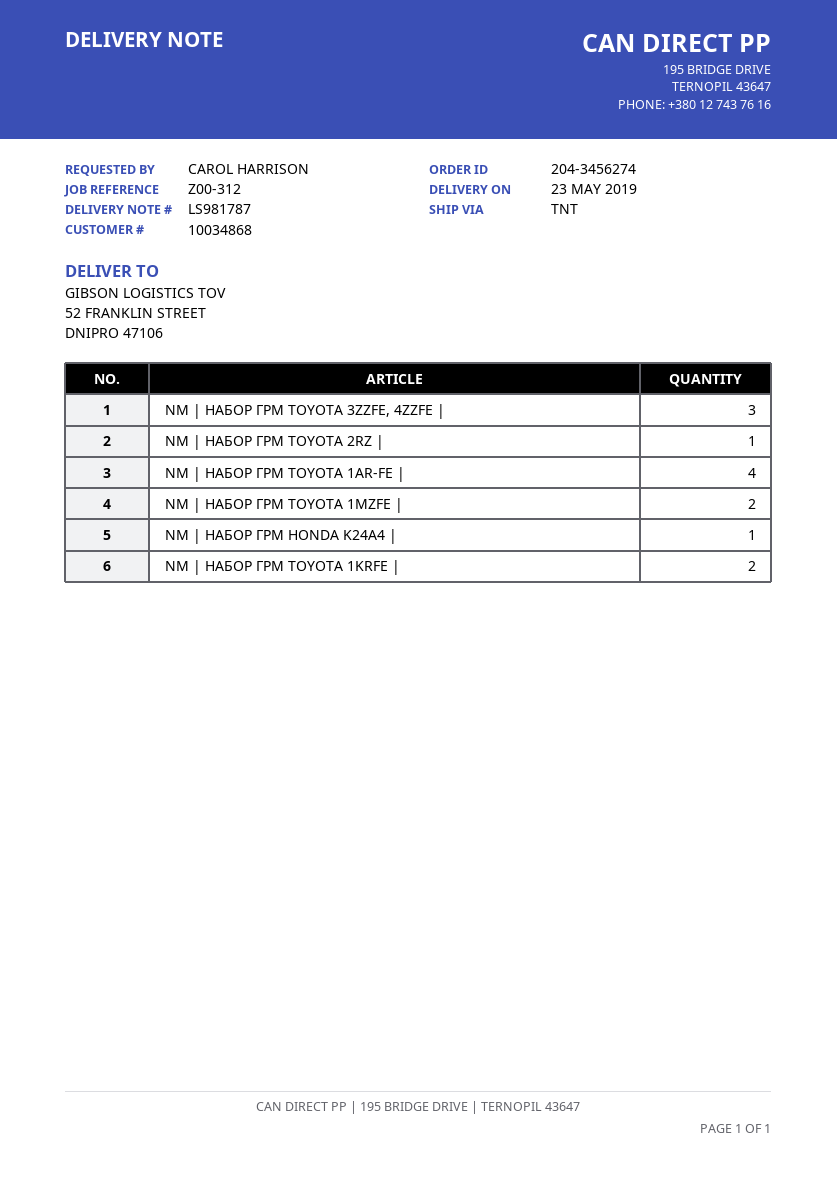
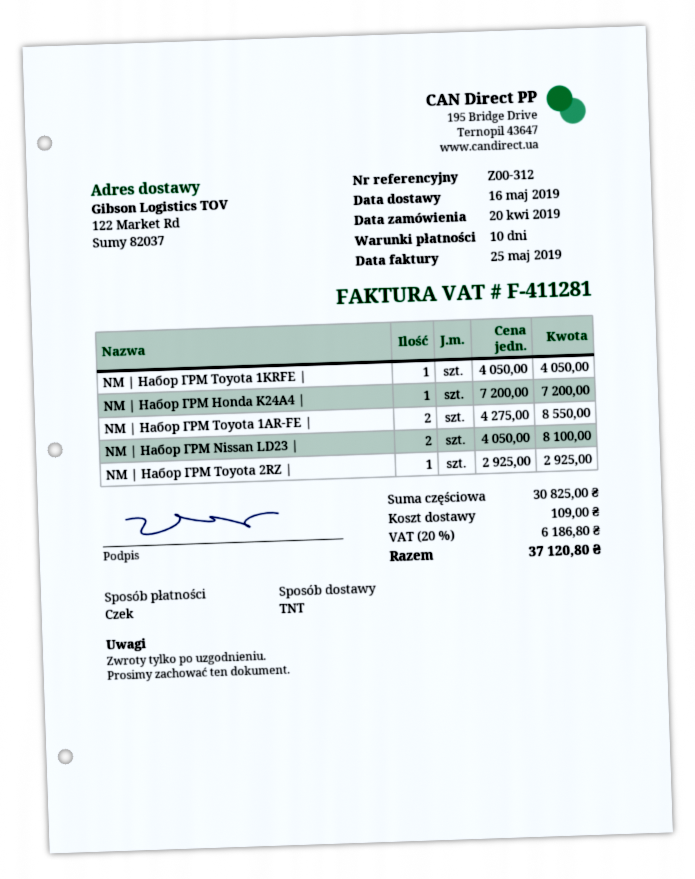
delivery date: 2019-05-23 -> 2019-05-16
ship to: 52 FRANKLIN STREET, DNIPRO 47106 -> 122 Market Rd, Sumy 82037
NM | НАБОР ГРМ TOYOTA 3ZZFE, 4ZZFE |: 3 -> none
NM | НАБОР ГРМ TOYOTA 1AR-FE |: 4 -> 2
NM | НАБОР ГРМ TOYOTA 1MZFE |: 2 -> none
NM | НАБОР ГРМ TOYOTA 1KRFE |: 2 -> 1
NM | Набор ГРМ Nissan LD23 |: none -> 2

